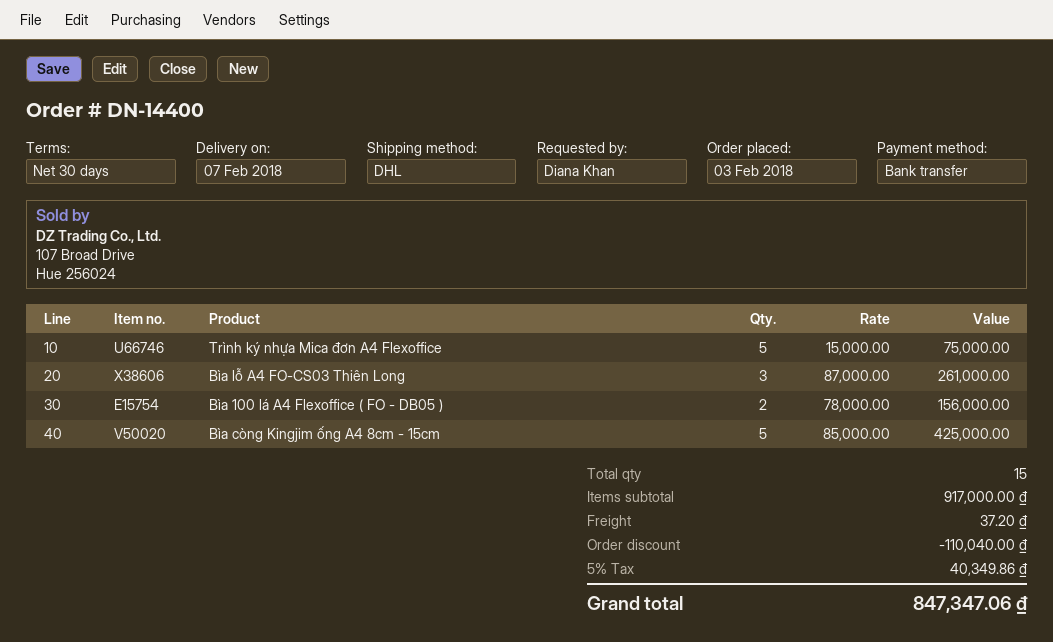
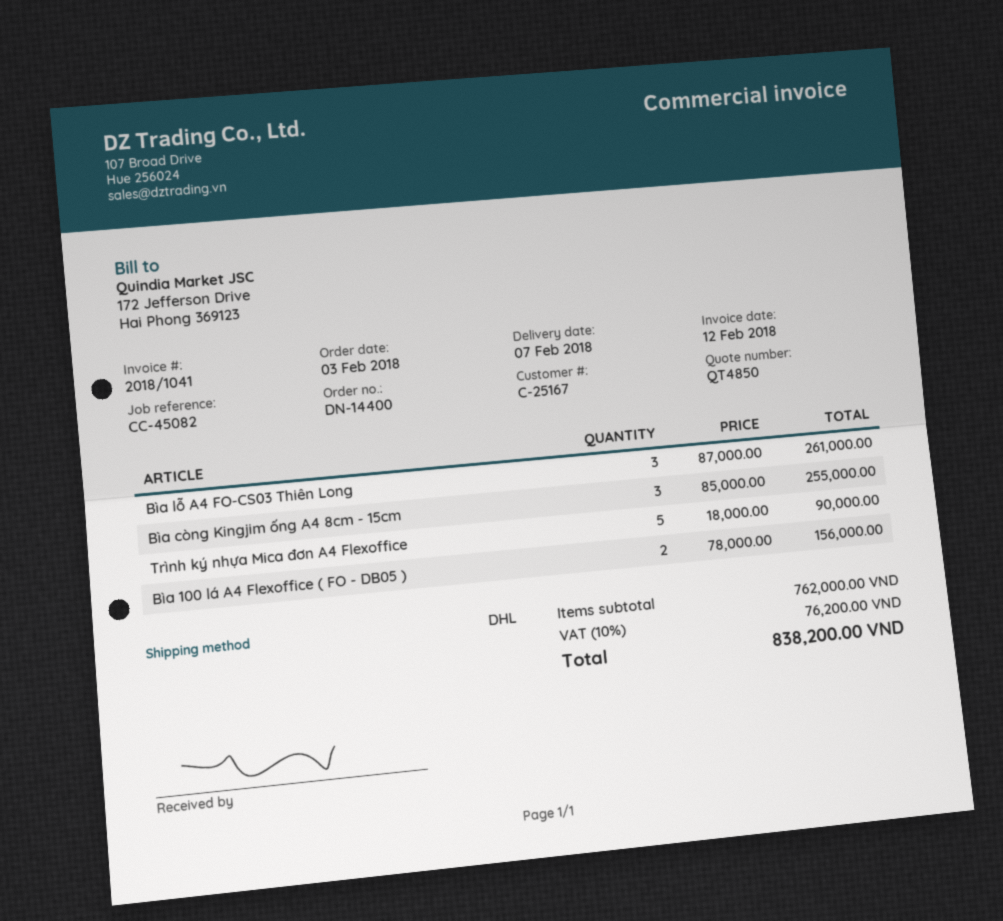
Trình ký nhựa Mica đơn A4 Flexoffice: 5 x 15000.00 = 75000.00 -> 5 x 18000.00 = 90000.00
Bìa còng Kingjim ống A4 8cm - 15cm: 5 x 85000.00 = 425000.00 -> 3 x 85000.00 = 255000.00
subtotal: 917000.00 -> 762000.00
discount: 110040.00 -> none
shipping: 37.20 -> none
tax: 5% = 40349.86 -> 10% = 76200.00
total: 847347.06 -> 838200.00

